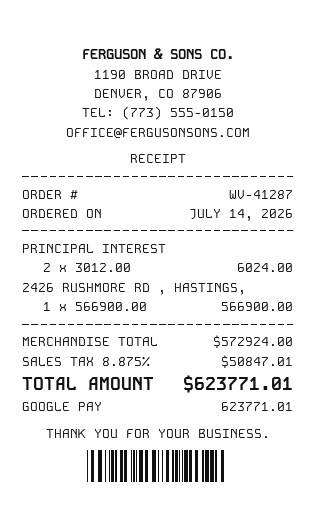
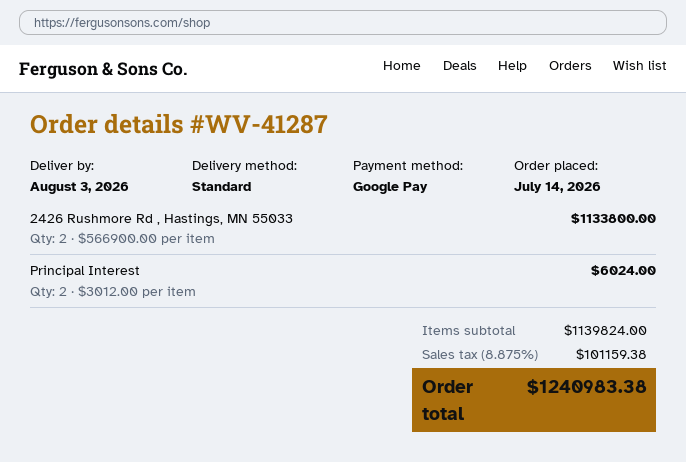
2426 RUSHMORE RD , HASTINGS,: 1 x 566900.00 = 566900.00 -> 2 x 566900.00 = 1133800.00
subtotal: 572924.00 -> 1139824.00
tax: 8.875% = 50847.01 -> 8.875% = 101159.38
total: 623771.01 -> 1240983.38

